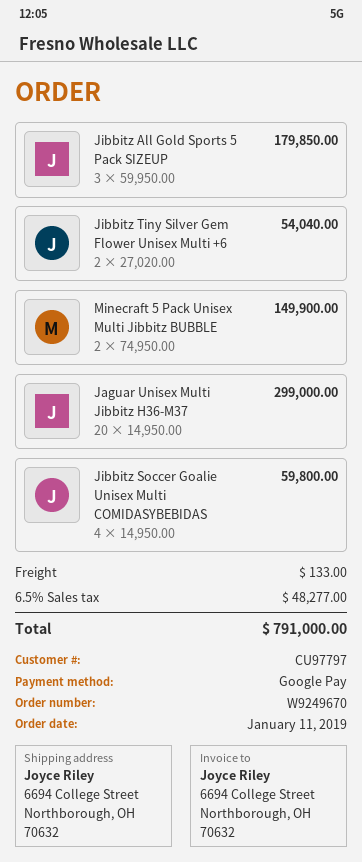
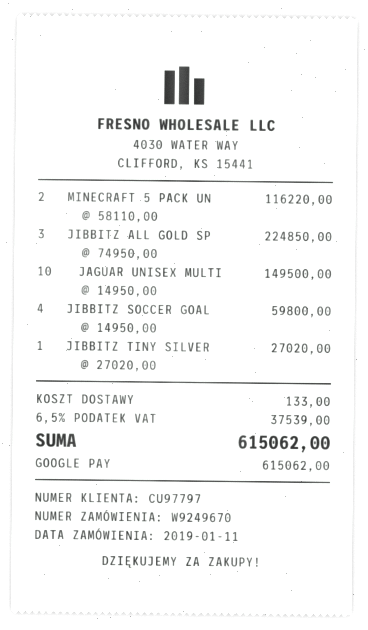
Jibbitz All Gold Sports 5 Pack SIZEUP: 3 x 59950.00 = 179850.00 -> 3 x 74950.00 = 224850.00
Jibbitz Tiny Silver Gem Flower Unisex Multi +6: 2 x 27020.00 = 54040.00 -> 1 x 27020.00 = 27020.00
Minecraft 5 Pack Unisex Multi Jibbitz BUBBLE: 2 x 74950.00 = 149900.00 -> 2 x 58110.00 = 116220.00
Jaguar Unisex Multi Jibbitz H36-M37: 20 x 14950.00 = 299000.00 -> 10 x 14950.00 = 149500.00
tax: 6.5% = 48277.00 -> 6.5% = 37539.00
total: 791000.00 -> 615062.00

